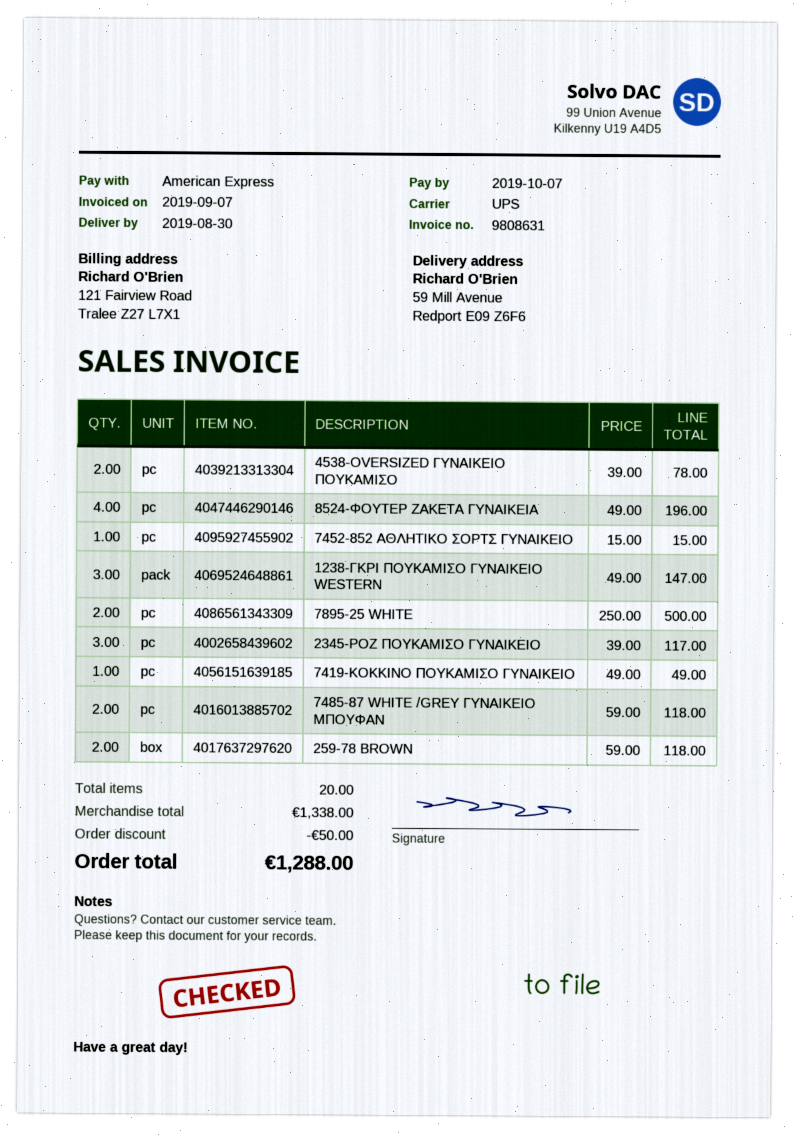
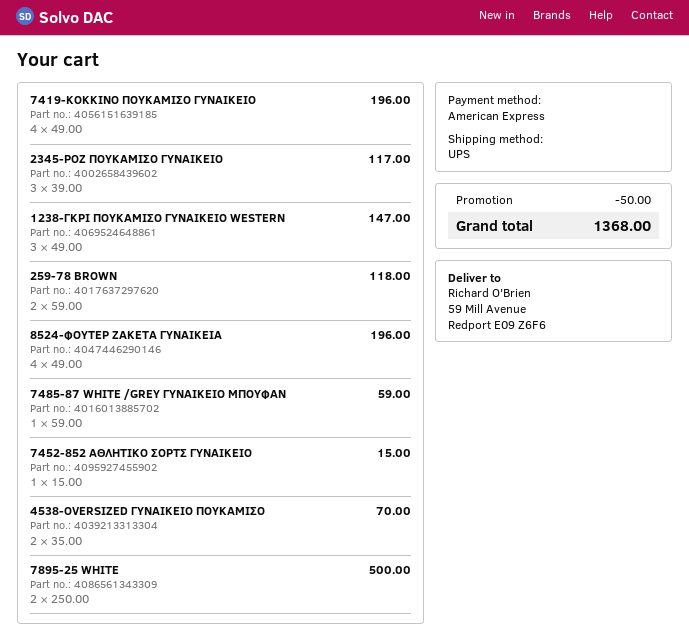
4538-OVERSIZED ΓΥΝΑΙΚΕΙΟ ΠΟΥΚΑΜΙΣΟ: 2 x 39.00 = 78.00 -> 2 x 35.00 = 70.00
7419-ΚΟΚΚΙΝΟ ΠΟΥΚΑΜΙΣΟ ΓΥΝΑΙΚΕΙΟ: 1 x 49.00 = 49.00 -> 4 x 49.00 = 196.00
7485-87 WHITE /GREY ΓΥΝΑΙΚΕΙΟ ΜΠΟΥΦΑΝ: 2 x 59.00 = 118.00 -> 1 x 59.00 = 59.00
total: 1288.00 -> 1368.00

